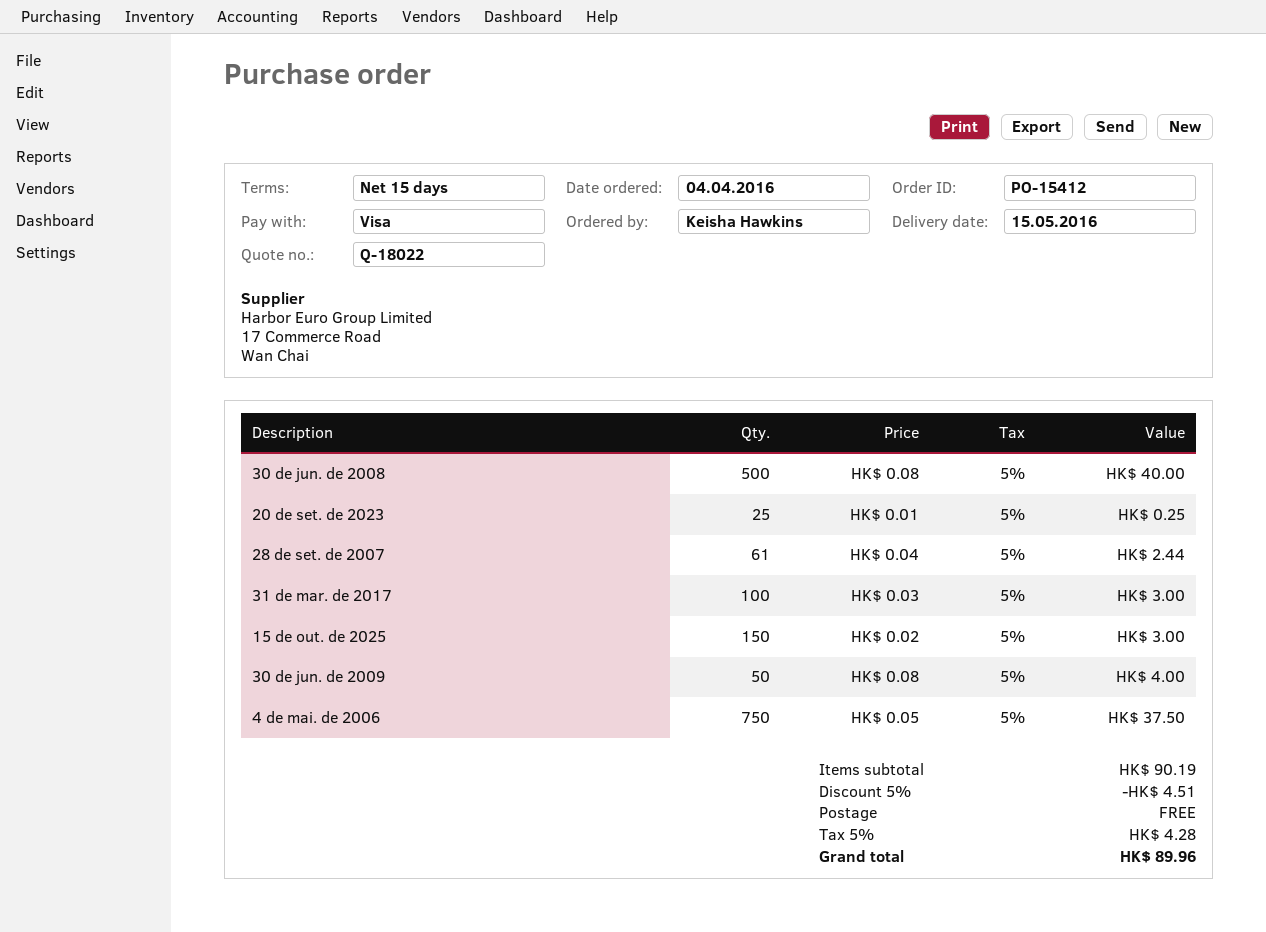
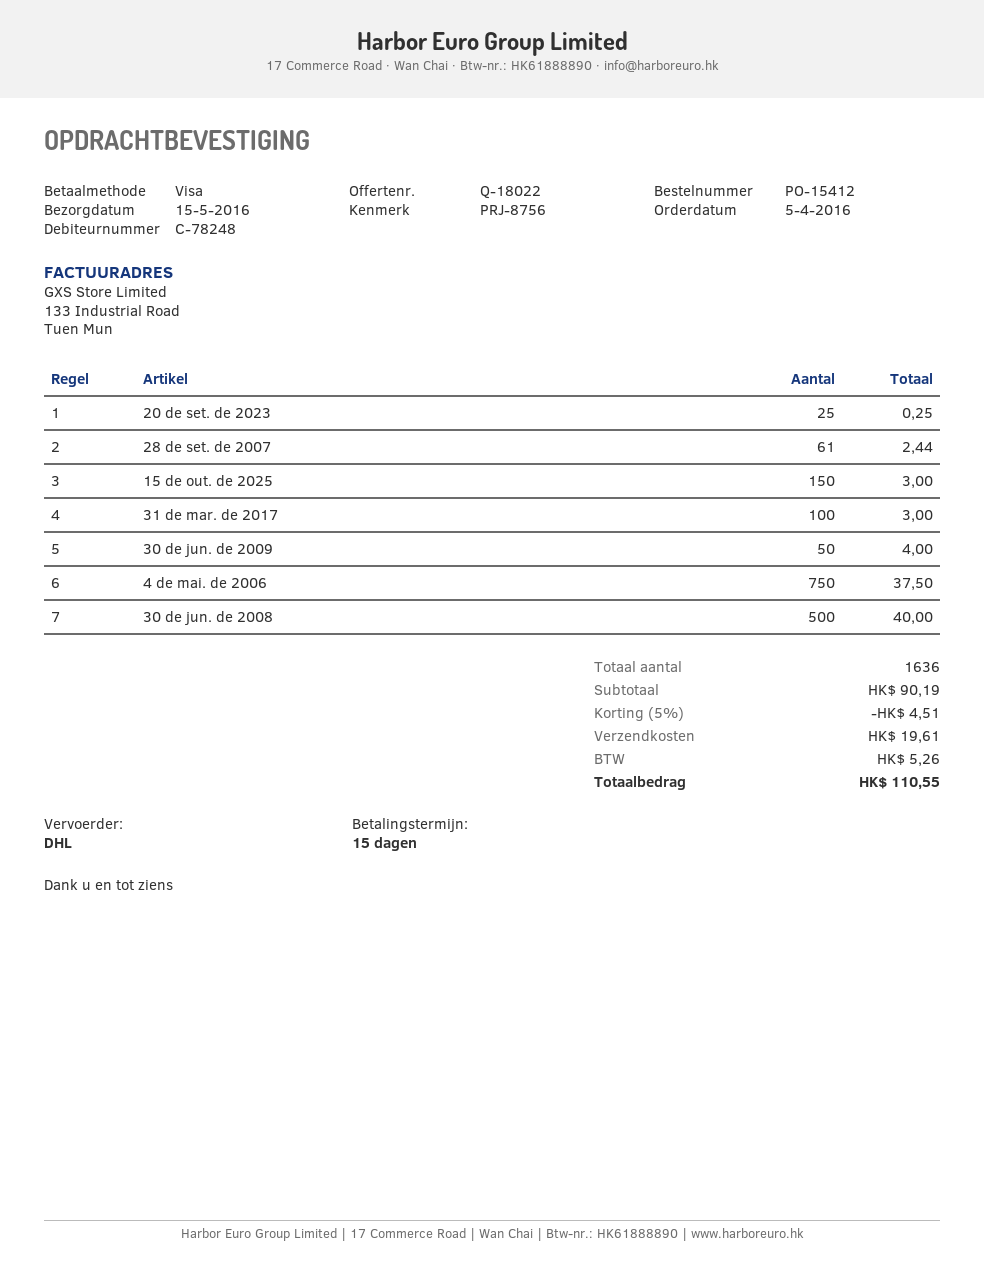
order date: 2016-04-04 -> 2016-04-05
shipping: 0.00 -> 19.61
tax: 4.28 -> 5.26
total: 89.96 -> 110.55

